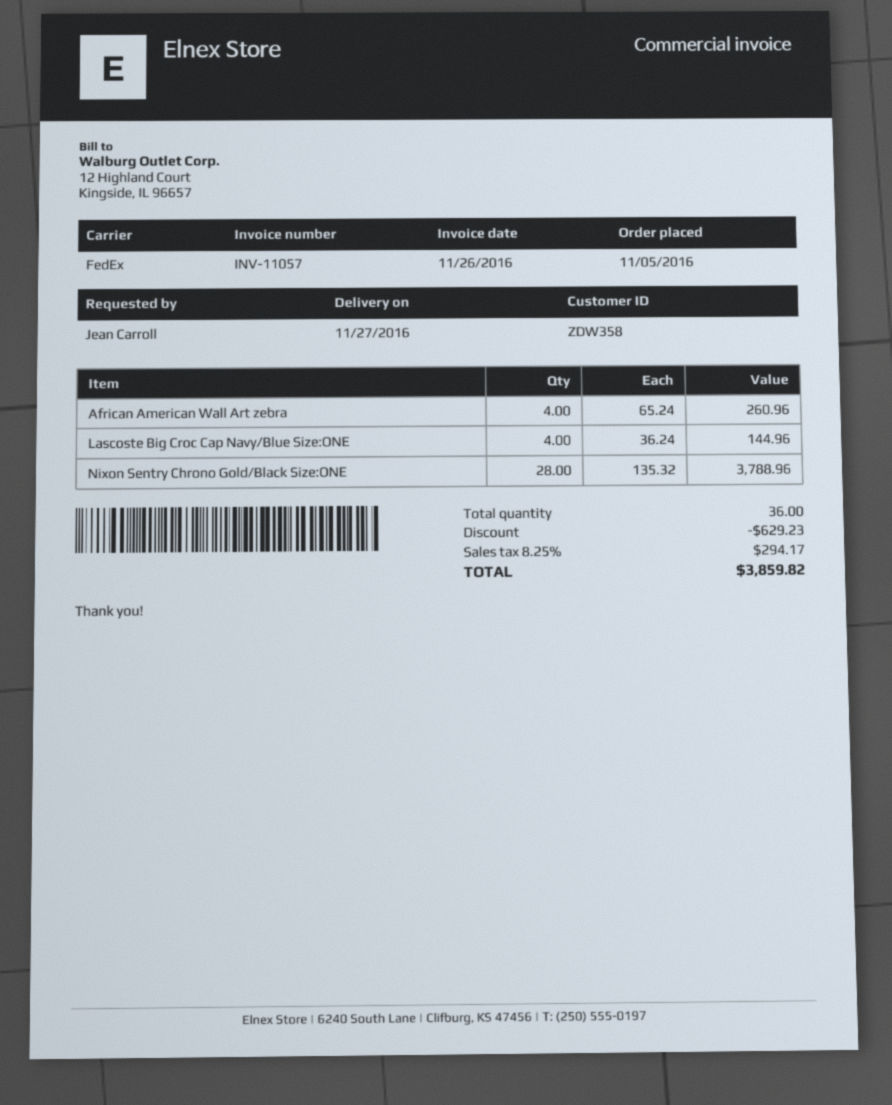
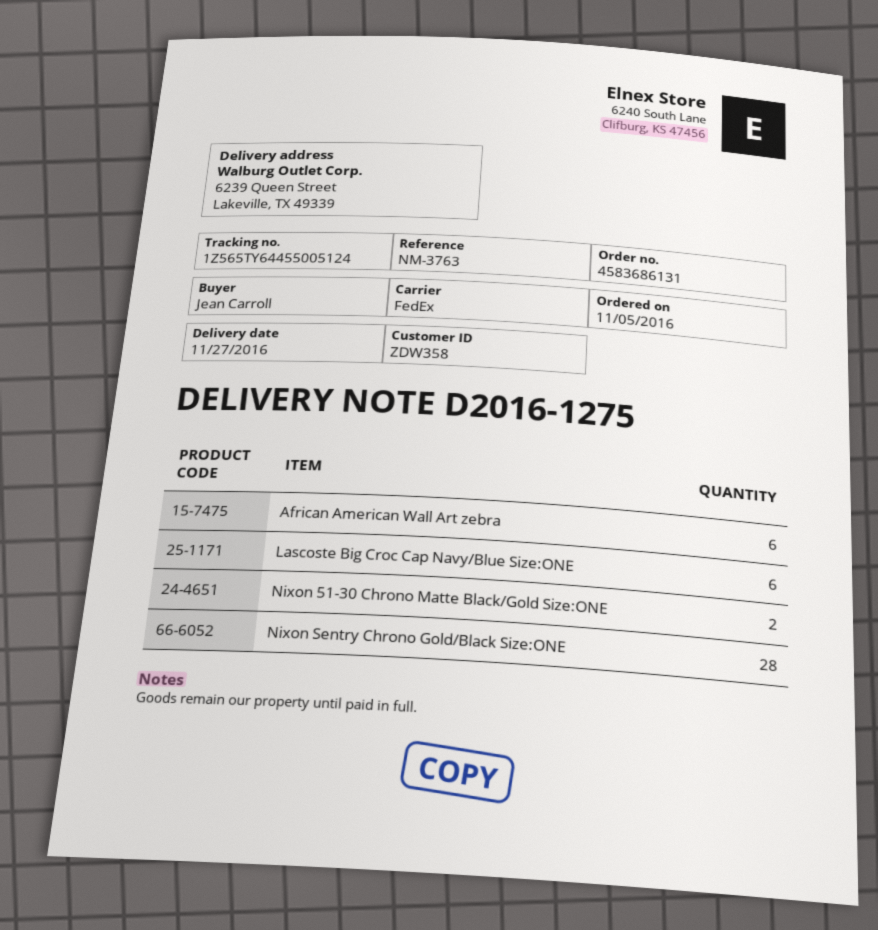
African American Wall Art zebra: 4 -> 6
Lascoste Big Croc Cap Navy/Blue Size:ONE: 4 -> 6
Nixon 51-30 Chrono Matte Black/Gold Size:ONE: none -> 2

